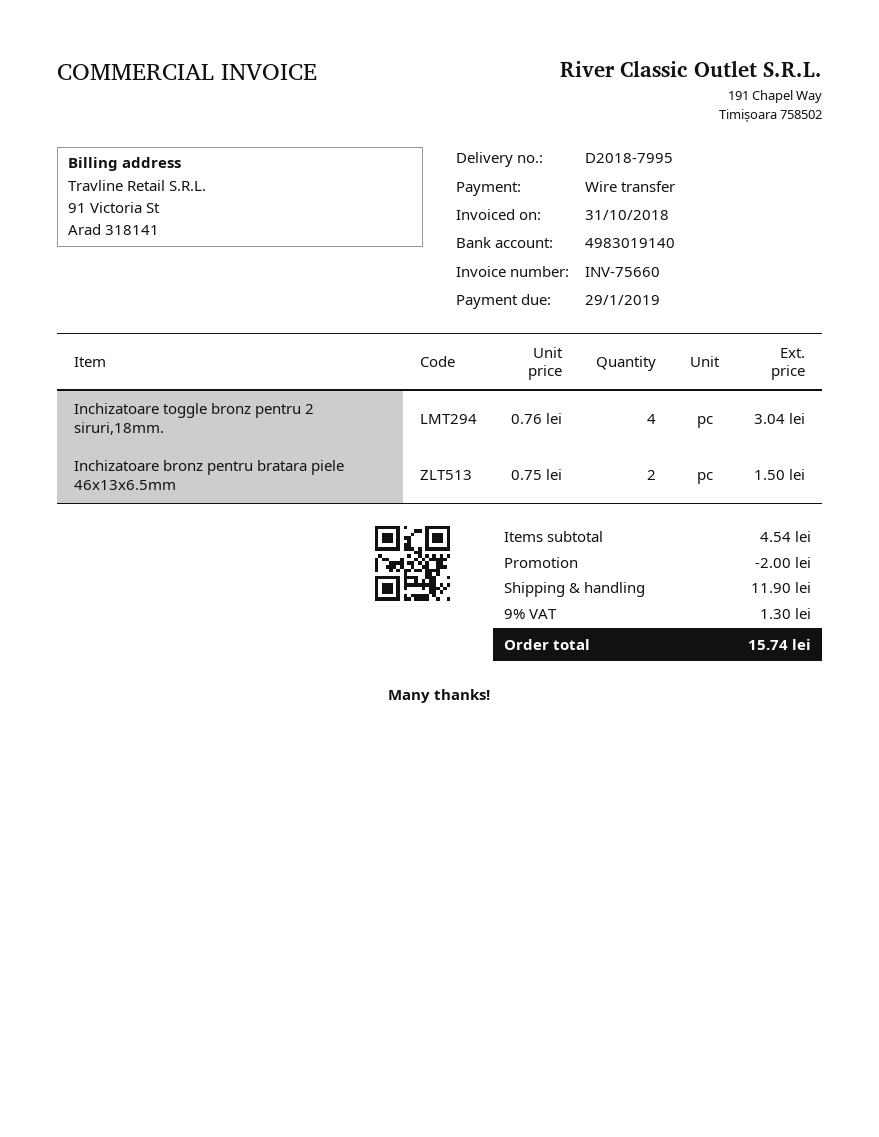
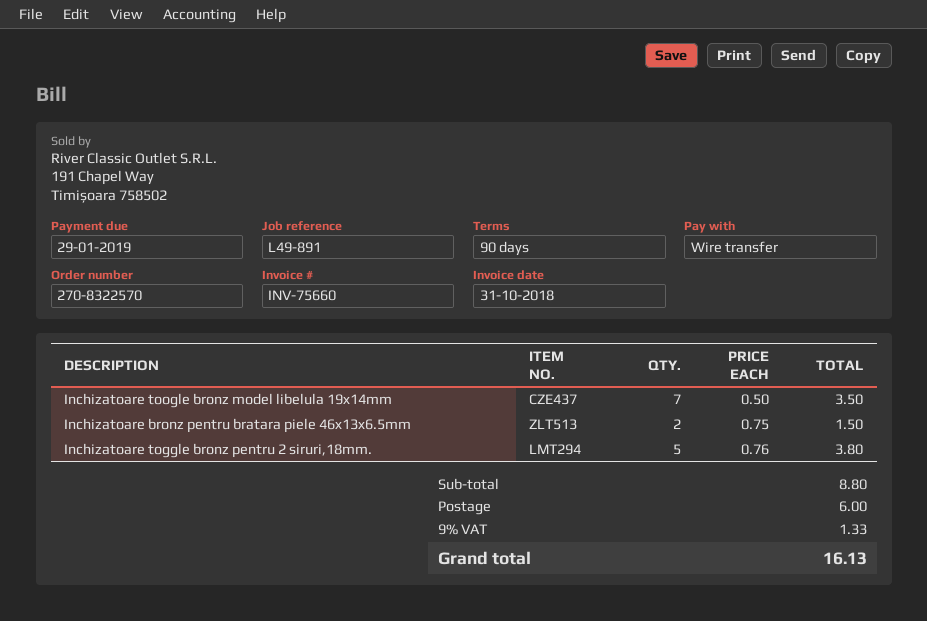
Inchizatoare toggle bronz pentru 2 siruri,18mm.: 4 x 0.76 = 3.04 -> 5 x 0.76 = 3.80
Inchizatoare toogle bronz model libelula 19x14mm: none -> 7 x 0.50 = 3.50
subtotal: 4.54 -> 8.80
discount: 2.00 -> none
shipping: 11.90 -> 6.00
tax: 9% = 1.30 -> 9% = 1.33
total: 15.74 -> 16.13

